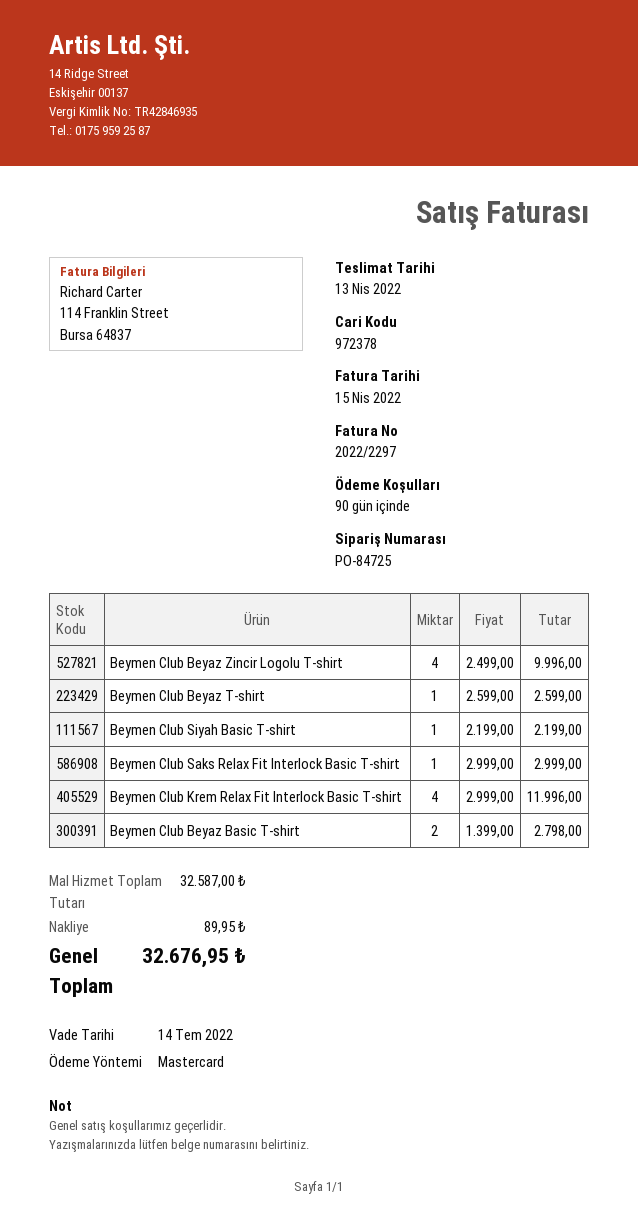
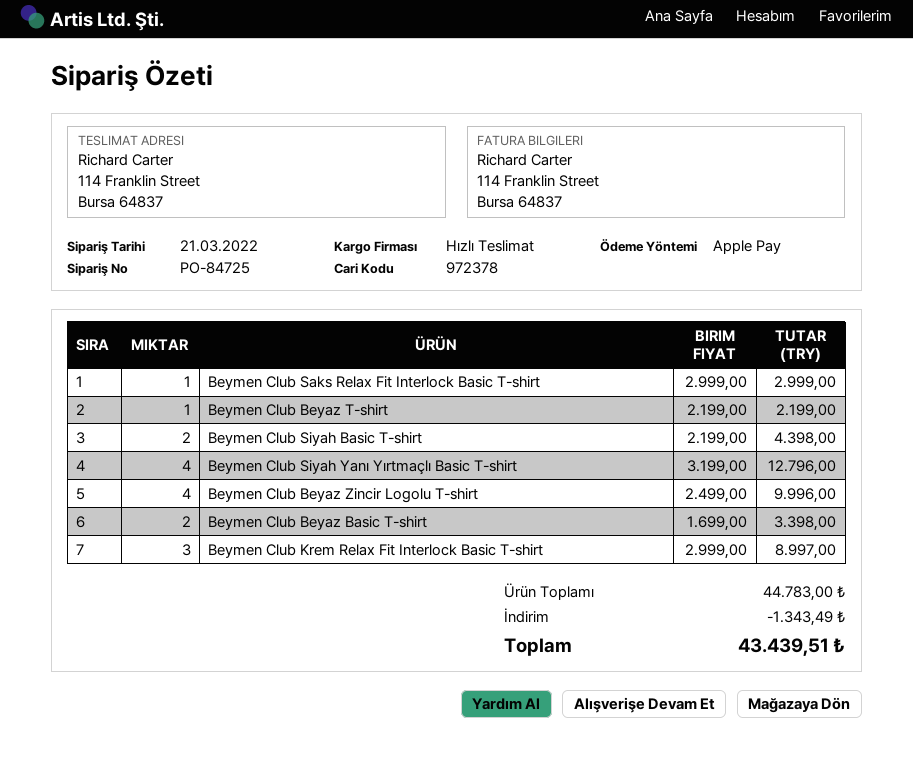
payment method: Mastercard -> Apple Pay
Beymen Club Beyaz T-shirt: 1 x 2599.00 = 2599.00 -> 1 x 2199.00 = 2199.00
Beymen Club Siyah Basic T-shirt: 1 x 2199.00 = 2199.00 -> 2 x 2199.00 = 4398.00
Beymen Club Krem Relax Fit Interlock Basic T-shirt: 4 x 2999.00 = 11996.00 -> 3 x 2999.00 = 8997.00
Beymen Club Beyaz Basic T-shirt: 2 x 1399.00 = 2798.00 -> 2 x 1699.00 = 3398.00
Beymen Club Siyah Yanı Yırtmaçlı Basic T-shirt: none -> 4 x 3199.00 = 12796.00
subtotal: 32587.00 -> 44783.00
discount: none -> 1343.49
shipping: 89.95 -> none
total: 32676.95 -> 43439.51

